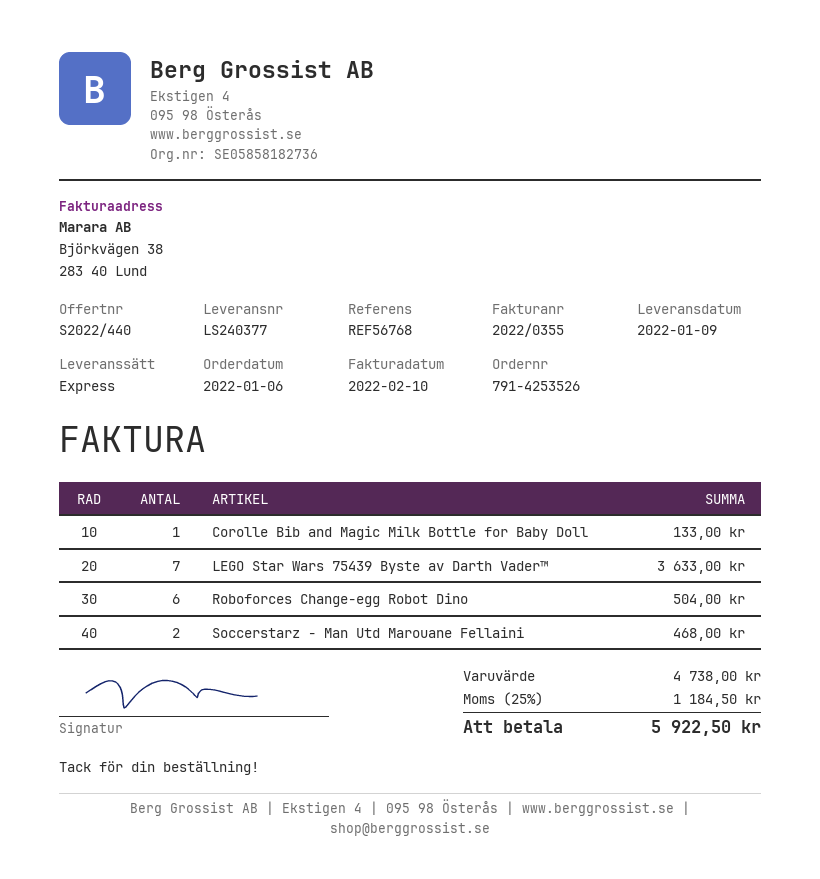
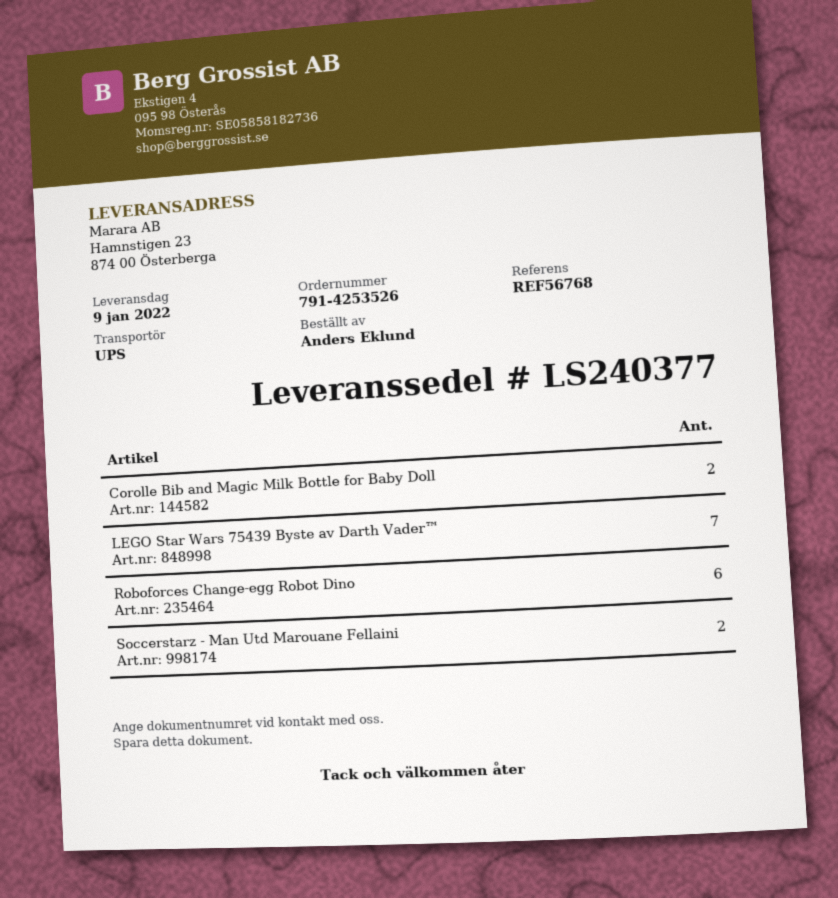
shipping method: express -> UPS
Corolle Bib and Magic Milk Bottle for Baby Doll: 1 -> 2

